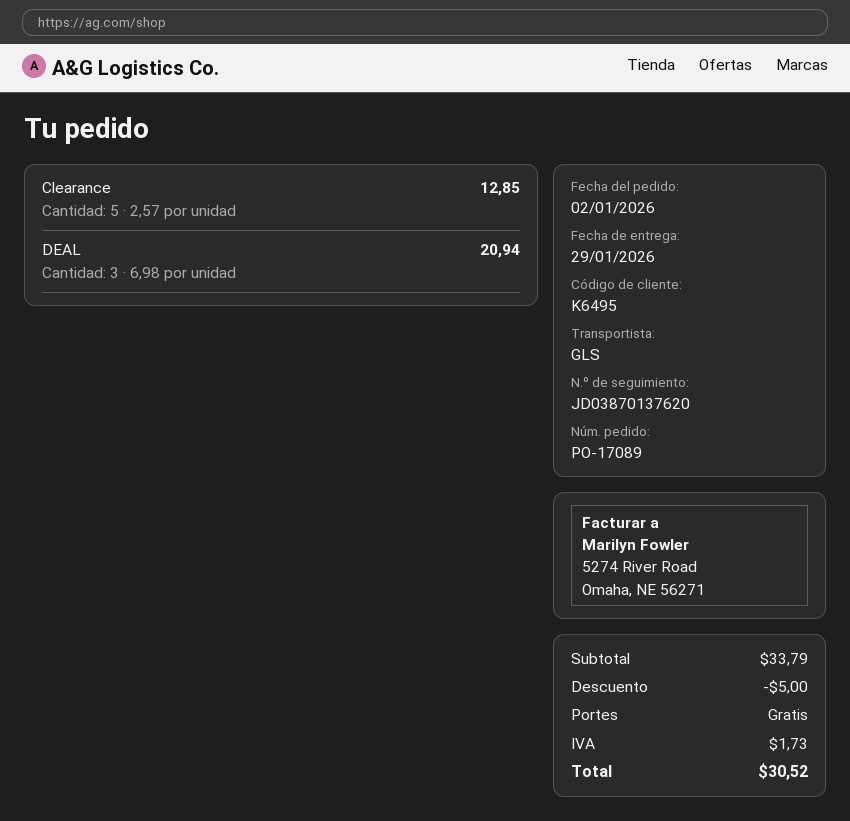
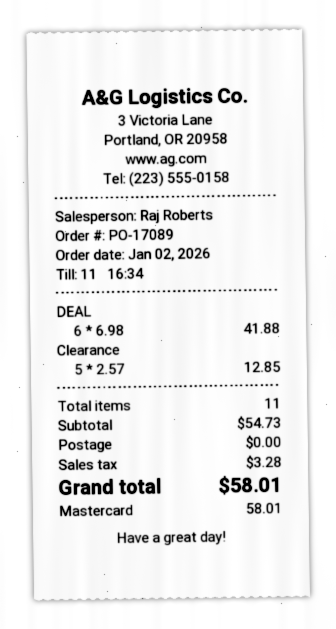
DEAL: 3 x 6.98 = 20.94 -> 6 x 6.98 = 41.88
subtotal: 33.79 -> 54.73
discount: 5.00 -> none
tax: 1.73 -> 3.28
total: 30.52 -> 58.01

